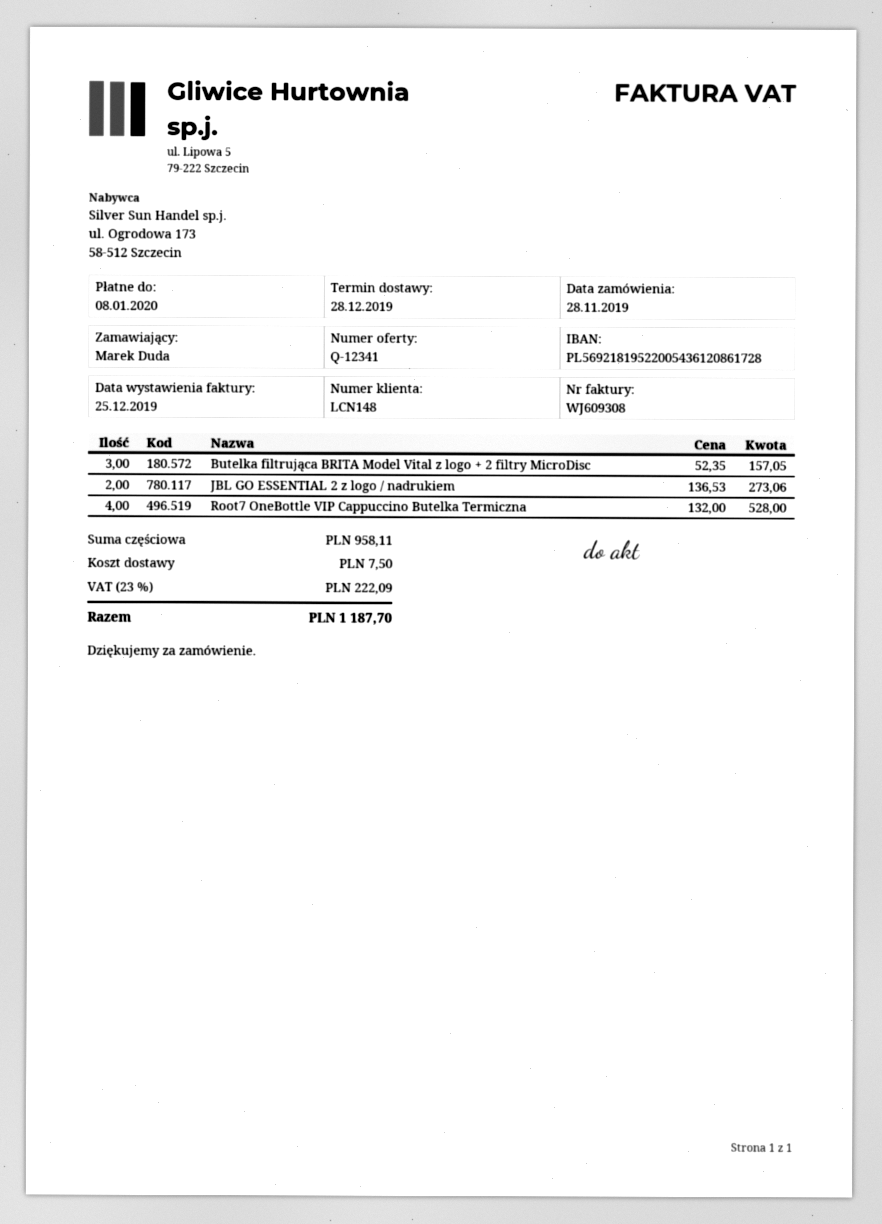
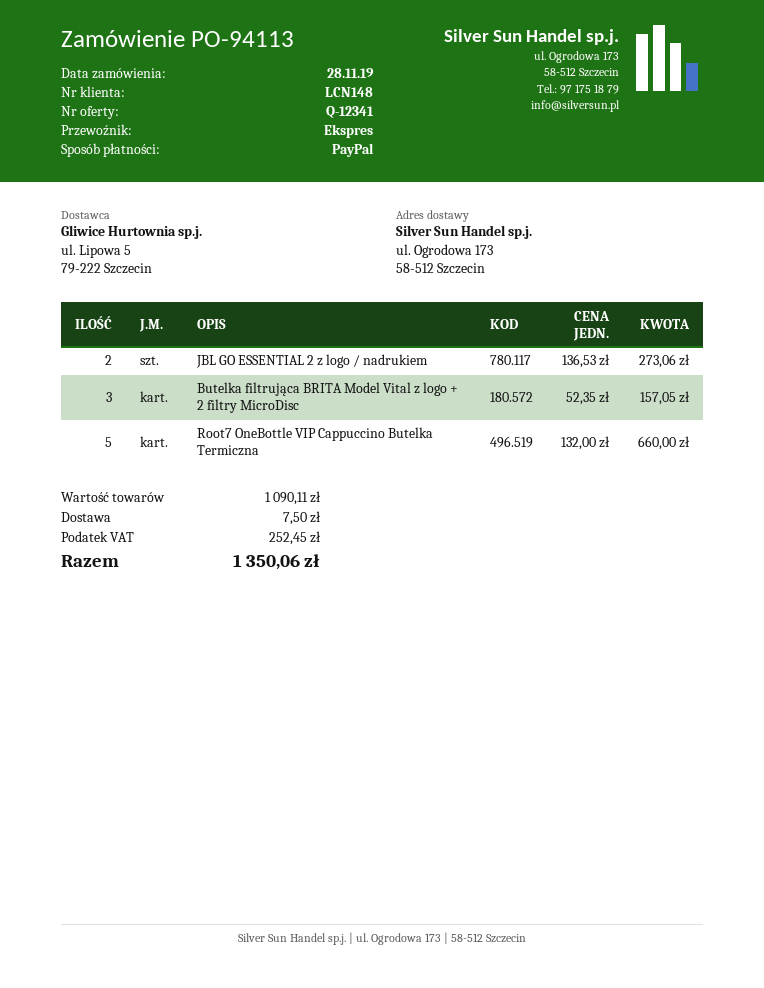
Root7 OneBottle VIP Cappuccino Butelka Termiczna: 4 x 132.00 = 528.00 -> 5 x 132.00 = 660.00
subtotal: 958.11 -> 1090.11
tax: 222.09 -> 252.45
total: 1187.70 -> 1350.06

